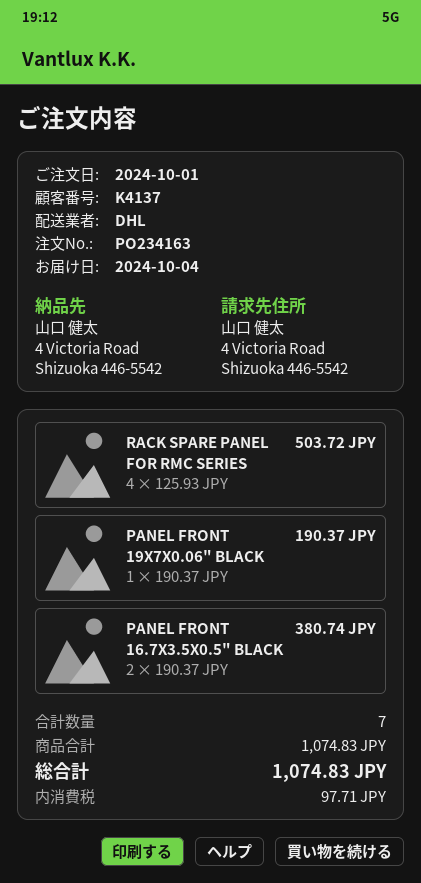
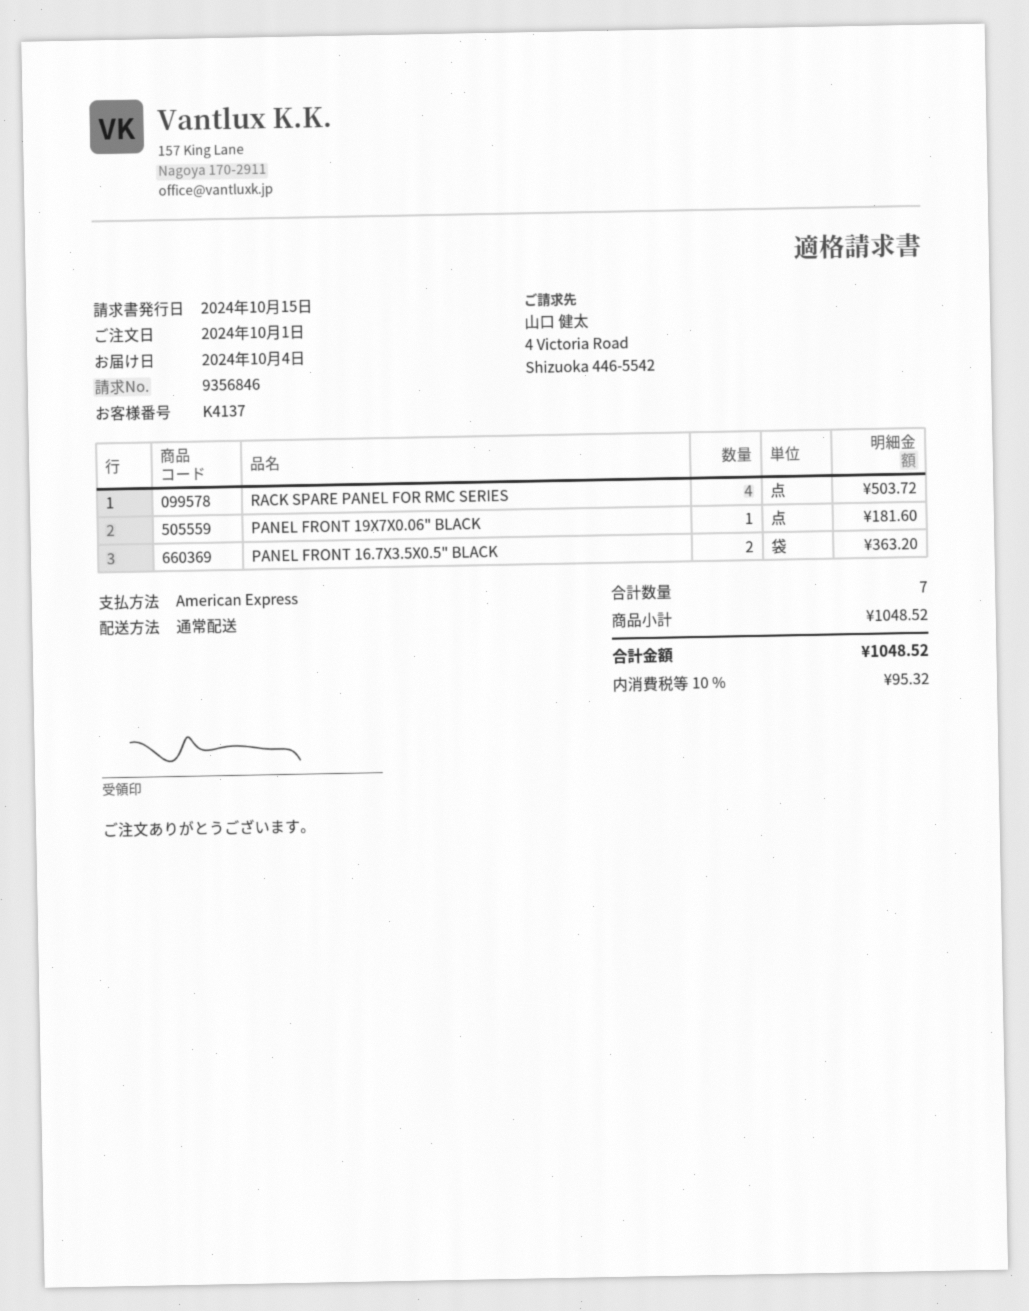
shipping method: DHL -> standard
PANEL FRONT 19X7X0.06" BLACK: 1 for 190.37 -> 1 for 181.60
PANEL FRONT 16.7X3.5X0.5" BLACK: 2 for 380.74 -> 2 for 363.20
subtotal: 1074.83 -> 1048.52
tax: 97.71 -> 95.32
total: 1074.83 -> 1048.52

